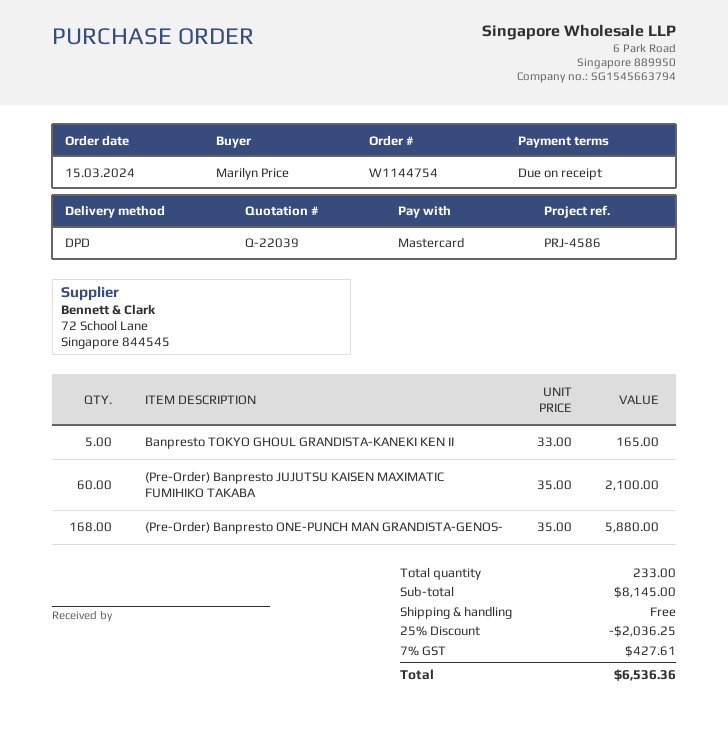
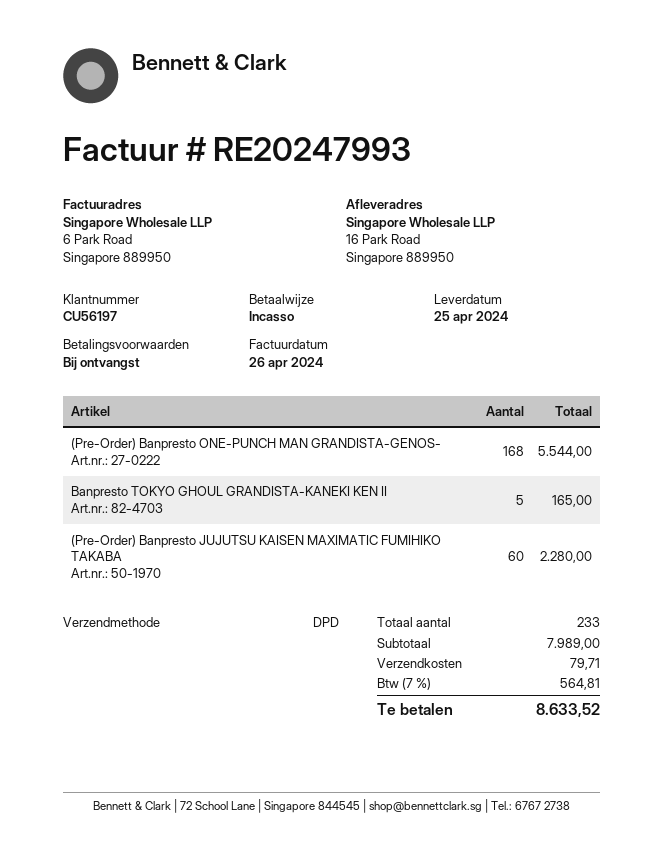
payment method: Mastercard -> direct debit
(Pre-Order) Banpresto JUJUTSU KAISEN MAXIMATIC FUMIHIKO TAKABA: 60 for 2100.00 -> 60 for 2280.00
(Pre-Order) Banpresto ONE-PUNCH MAN GRANDISTA-GENOS-: 168 for 5880.00 -> 168 for 5544.00
subtotal: 8145.00 -> 7989.00
discount: 25% = 2036.25 -> none
shipping: 0.00 -> 79.71
tax: 7% = 427.61 -> 7% = 564.81
total: 6536.36 -> 8633.52

